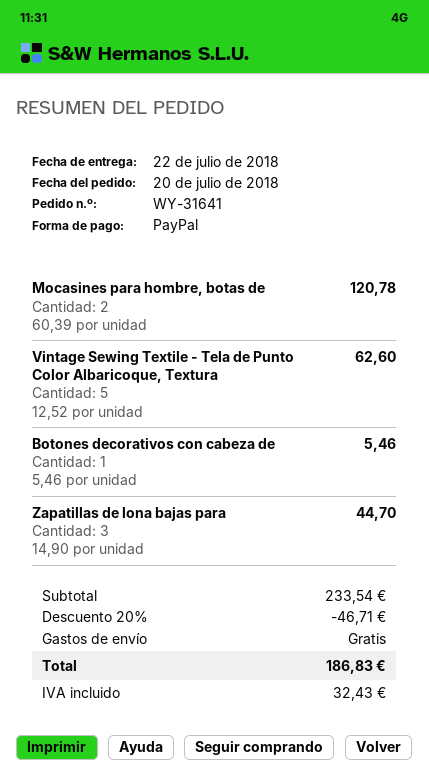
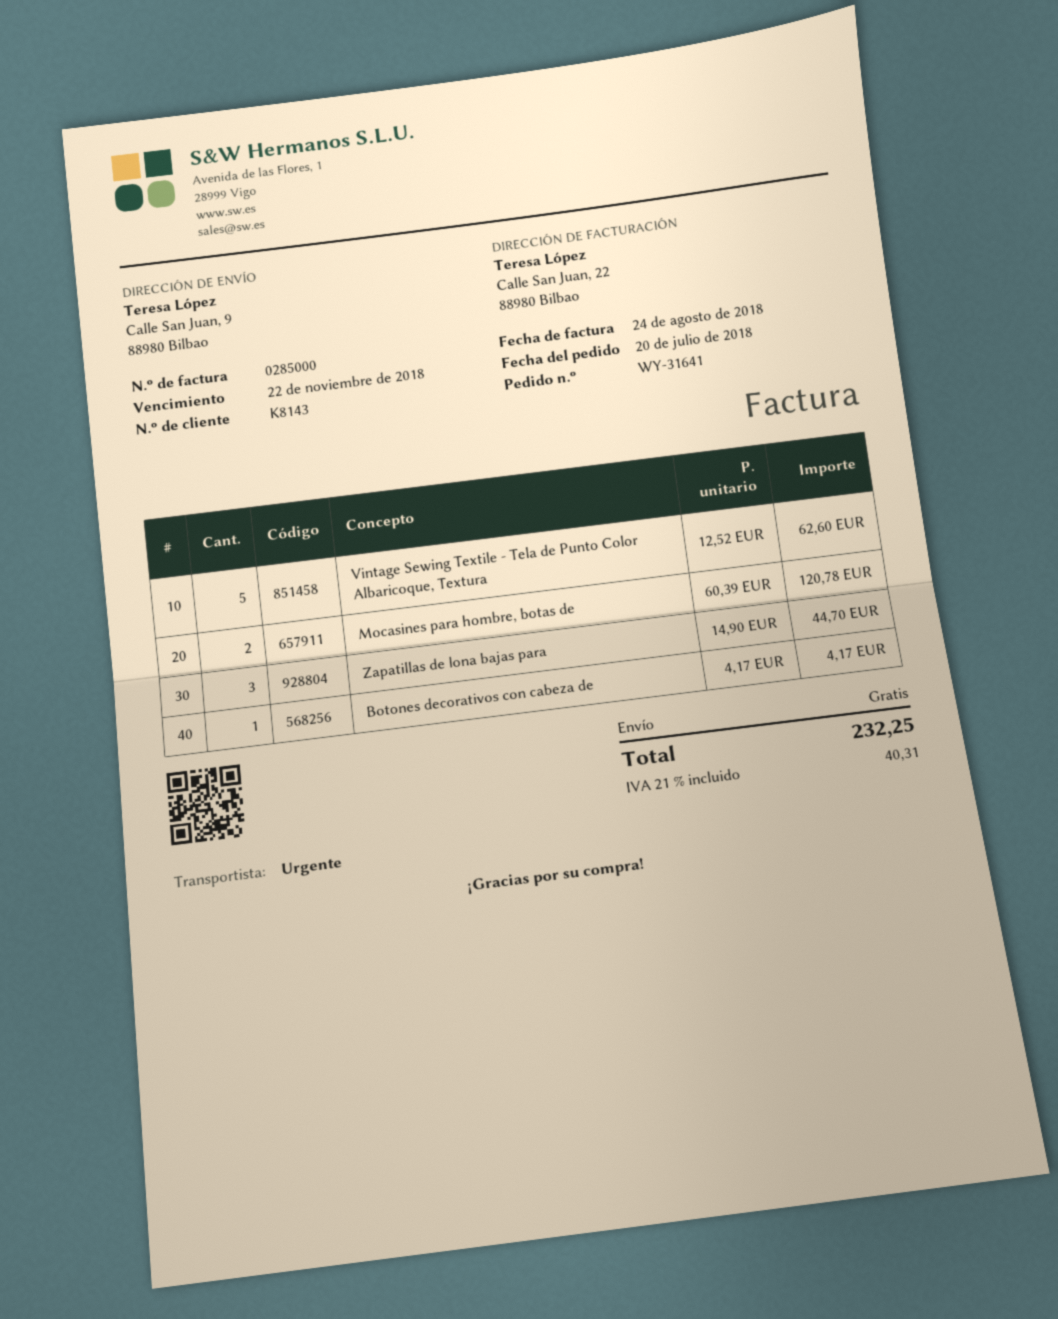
Botones decorativos con cabeza de: 1 x 5.46 = 5.46 -> 1 x 4.17 = 4.17
discount: 20% = 46.71 -> none
tax: 32.43 -> 40.31
total: 186.83 -> 232.25

